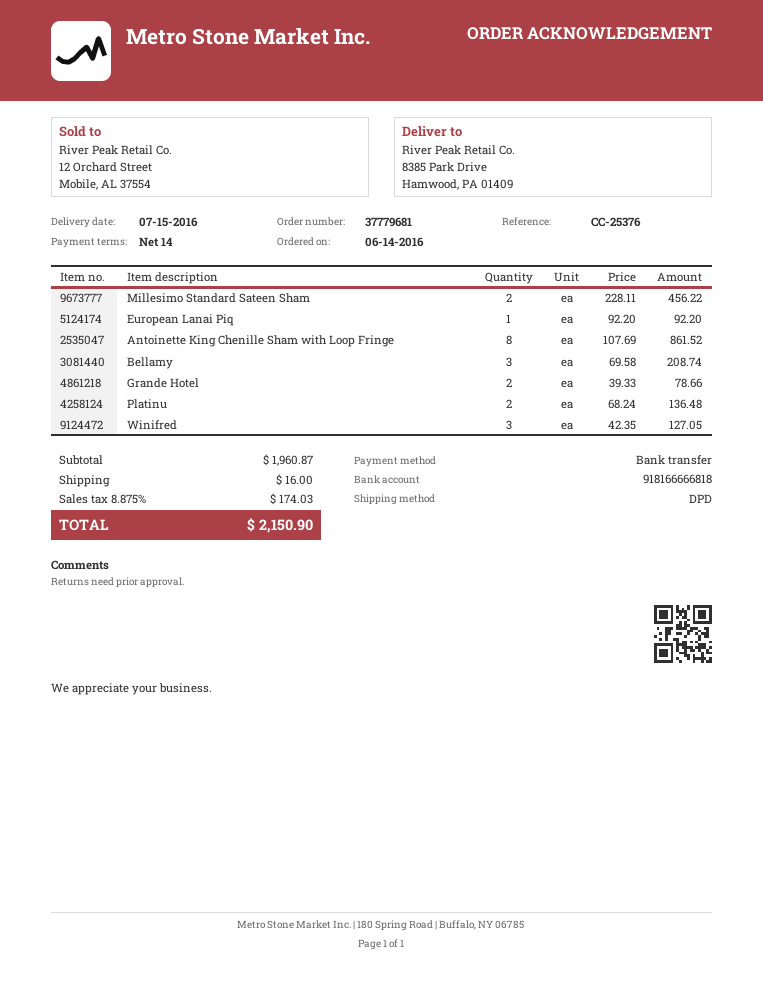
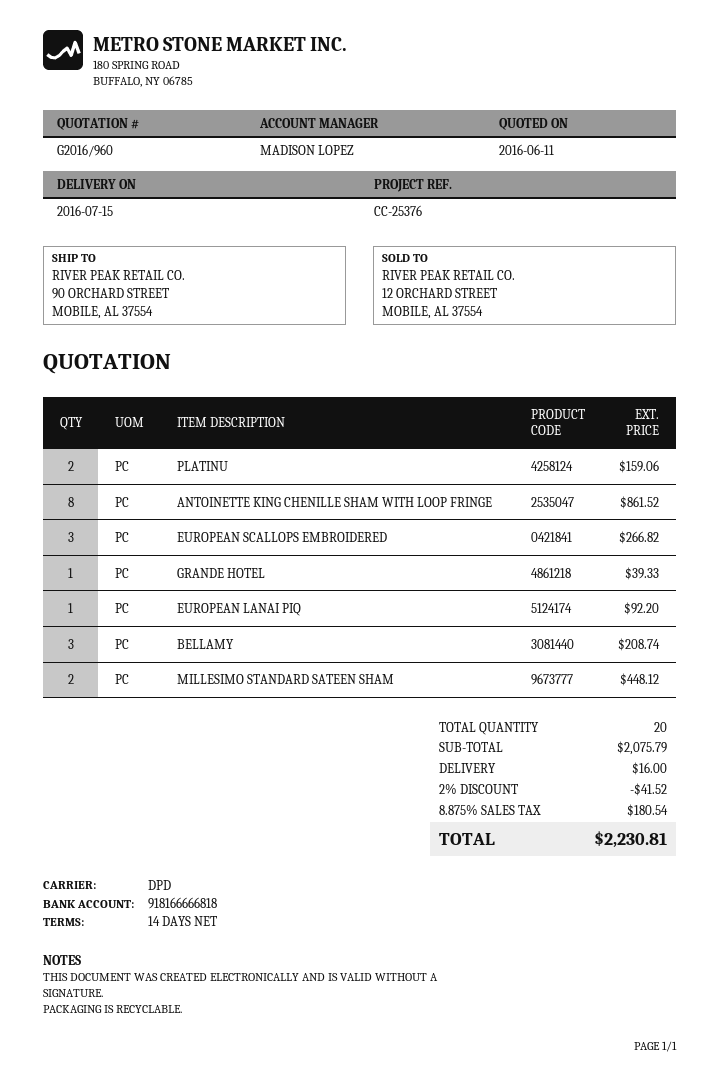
ship to: 8385 Park Drive, Hamwood, PA 01409 -> 90 ORCHARD STREET, MOBILE, AL 37554
Millesimo Standard Sateen Sham: 2 for 456.22 -> 2 for 448.12
Grande Hotel: 2 for 78.66 -> 1 for 39.33
Platinu: 2 for 136.48 -> 2 for 159.06
Winifred: 3 for 127.05 -> none
EUROPEAN SCALLOPS EMBROIDERED: none -> 3 for 266.82
subtotal: 1960.87 -> 2075.79
discount: none -> 2% = 41.52
tax: 8.875% = 174.03 -> 8.875% = 180.54
total: 2150.90 -> 2230.81

